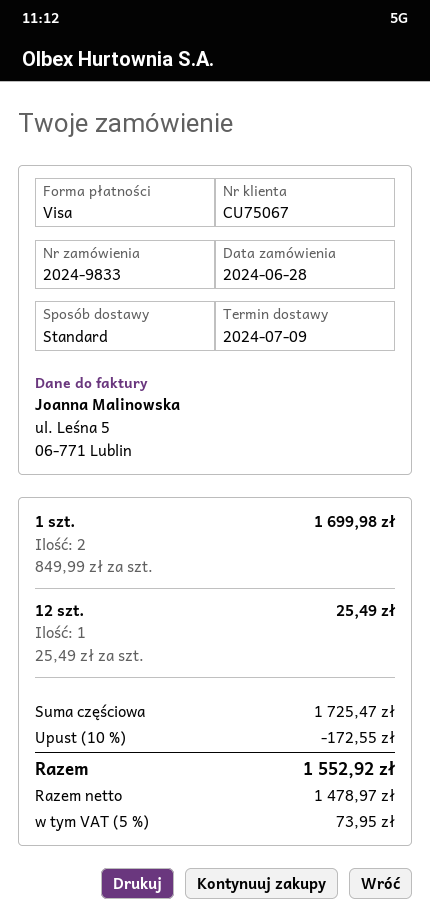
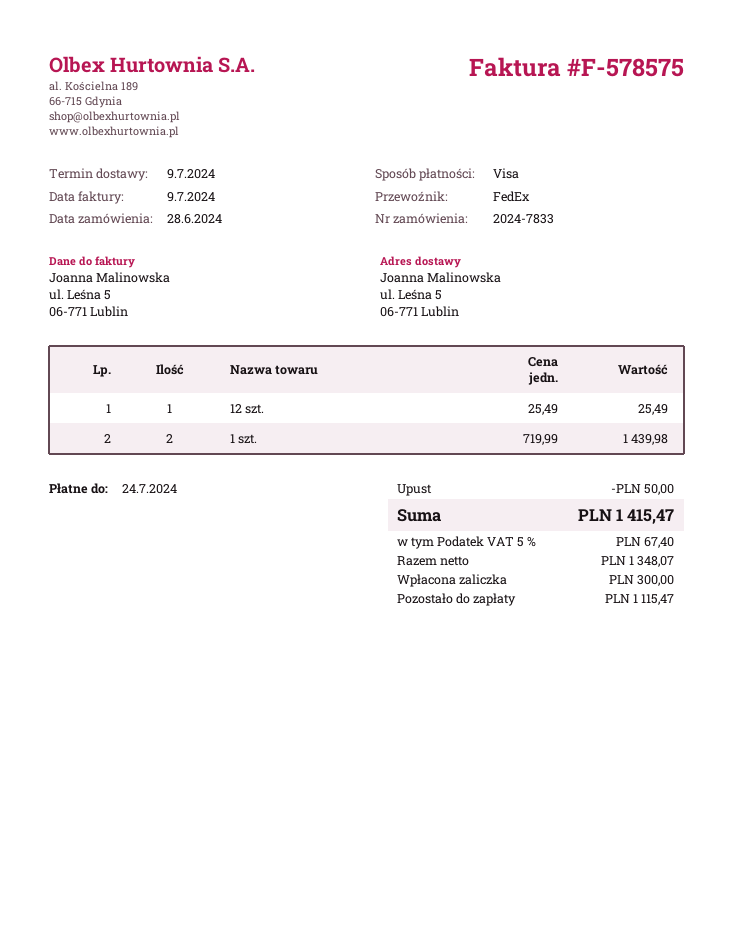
order number: 2024-9833 -> 2024-7833
shipping method: standard -> FedEx
1 szt.: 2 x 849.99 = 1699.98 -> 2 x 719.99 = 1439.98
discount: 172.55 -> 50.00
net: 1478.97 -> 1348.07
tax: 5% = 73.95 -> 5% = 67.40
total: 1552.92 -> 1415.47

